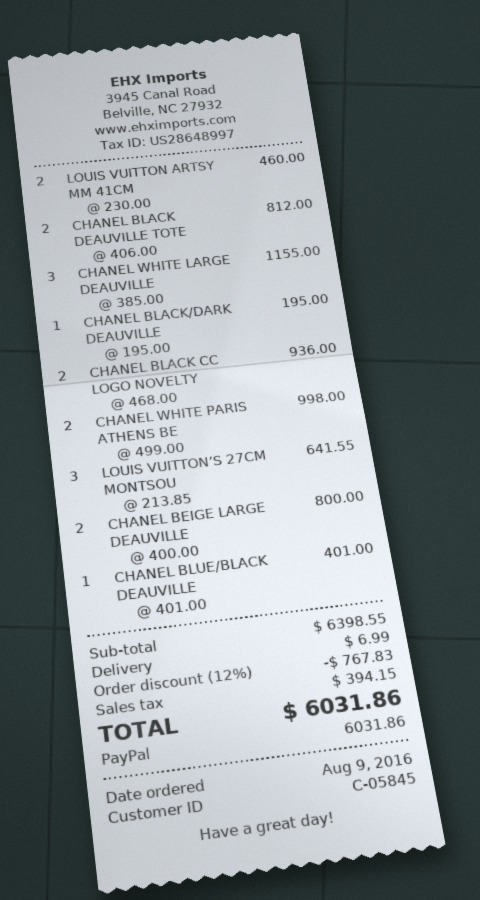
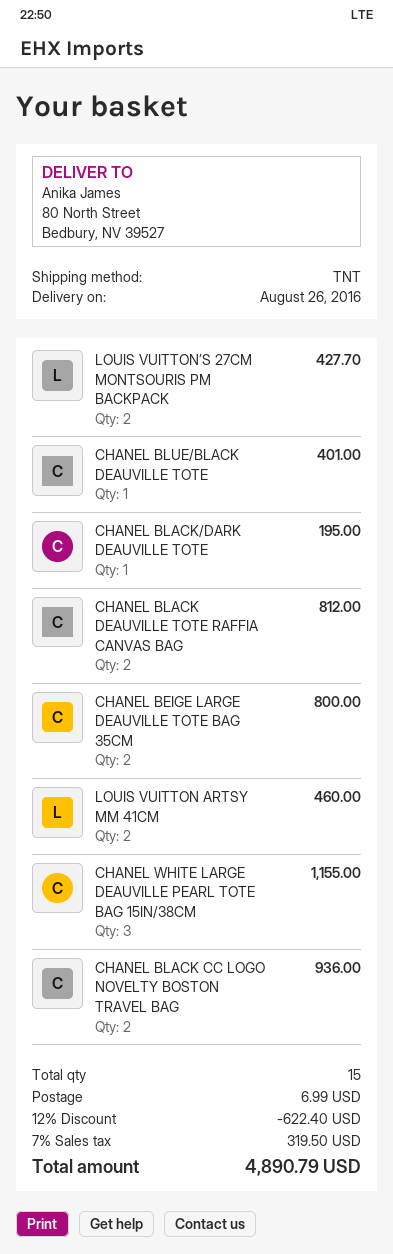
CHANEL WHITE PARIS ATHENS BE: 2 for 998.00 -> none
LOUIS VUITTON’S 27CM MONTSOU: 3 for 641.55 -> 2 for 427.70
discount: 12% = 767.83 -> 12% = 622.40
tax: 394.15 -> 319.50
total: 6031.86 -> 4890.79

